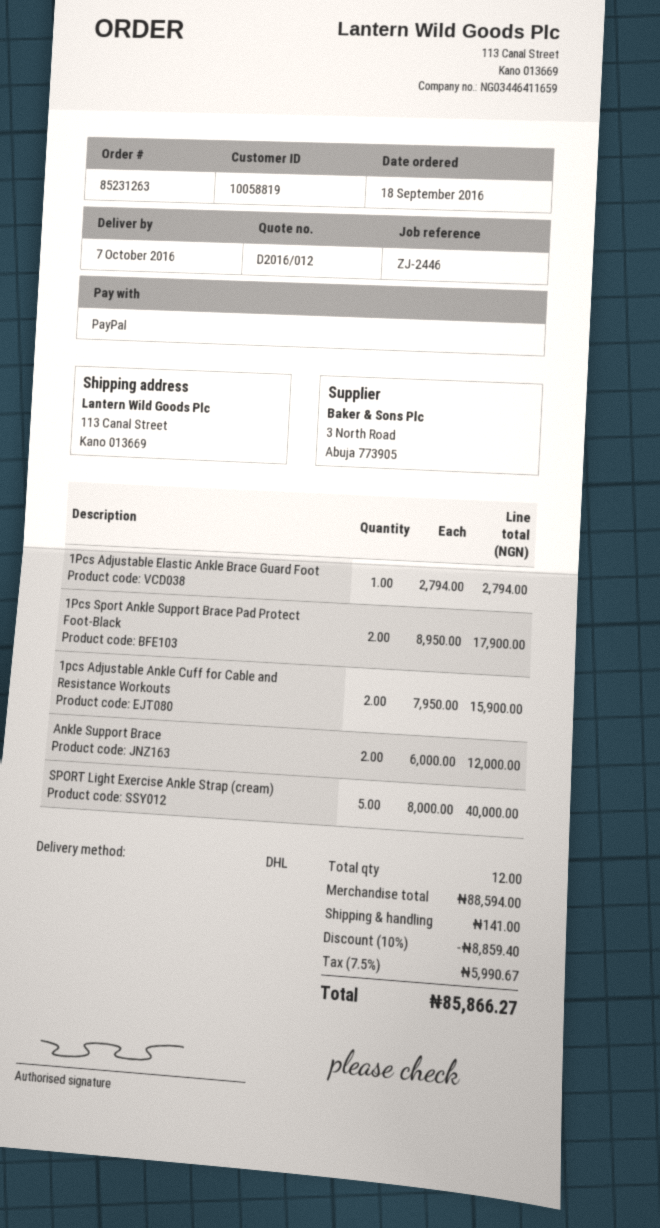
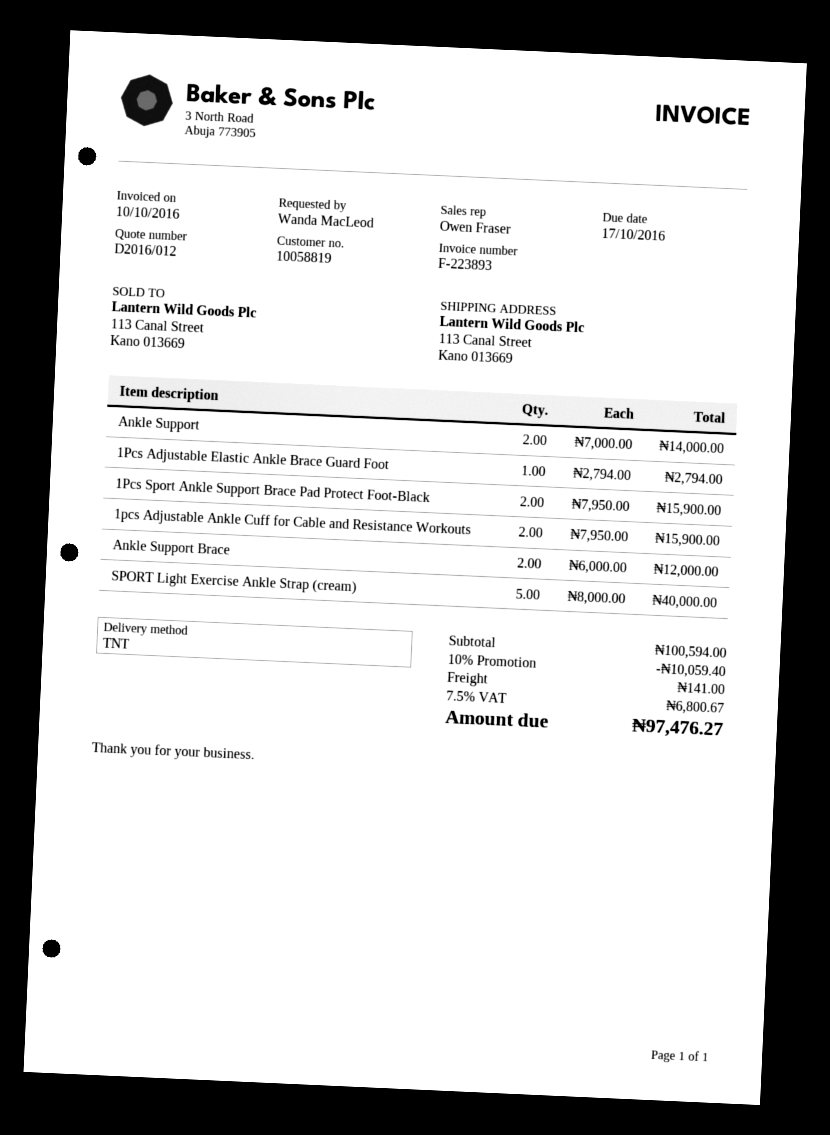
shipping method: DHL -> TNT
1Pcs Sport Ankle Support Brace Pad Protect Foot-Black: 2 x 8950.00 = 17900.00 -> 2 x 7950.00 = 15900.00
Ankle Support: none -> 2 x 7000.00 = 14000.00
subtotal: 88594.00 -> 100594.00
discount: 10% = 8859.40 -> 10% = 10059.40
tax: 7.5% = 5990.67 -> 7.5% = 6800.67
total: 85866.27 -> 97476.27

